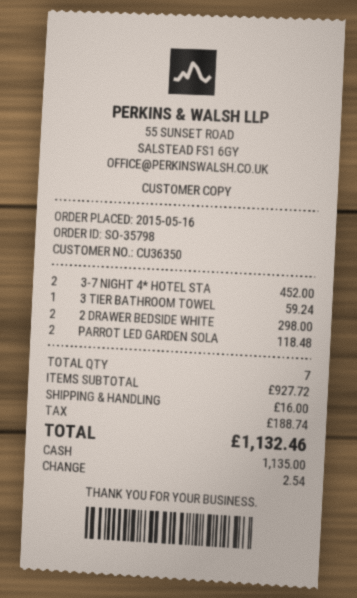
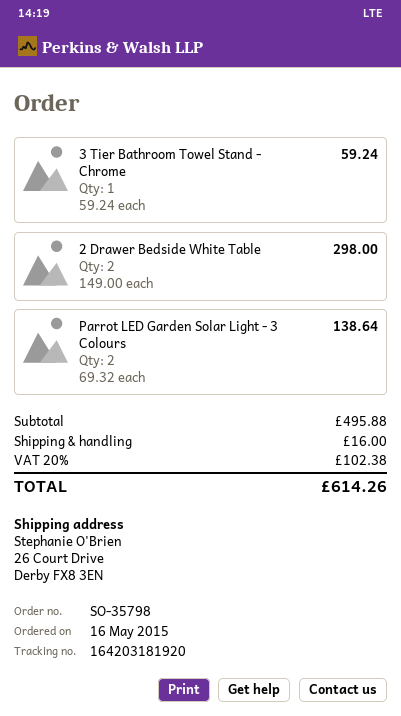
3-7 NIGHT 4* HOTEL STA: 2 for 452.00 -> none
PARROT LED GARDEN SOLA: 2 for 118.48 -> 2 for 138.64
subtotal: 927.72 -> 495.88
tax: 188.74 -> 102.38
total: 1132.46 -> 614.26

